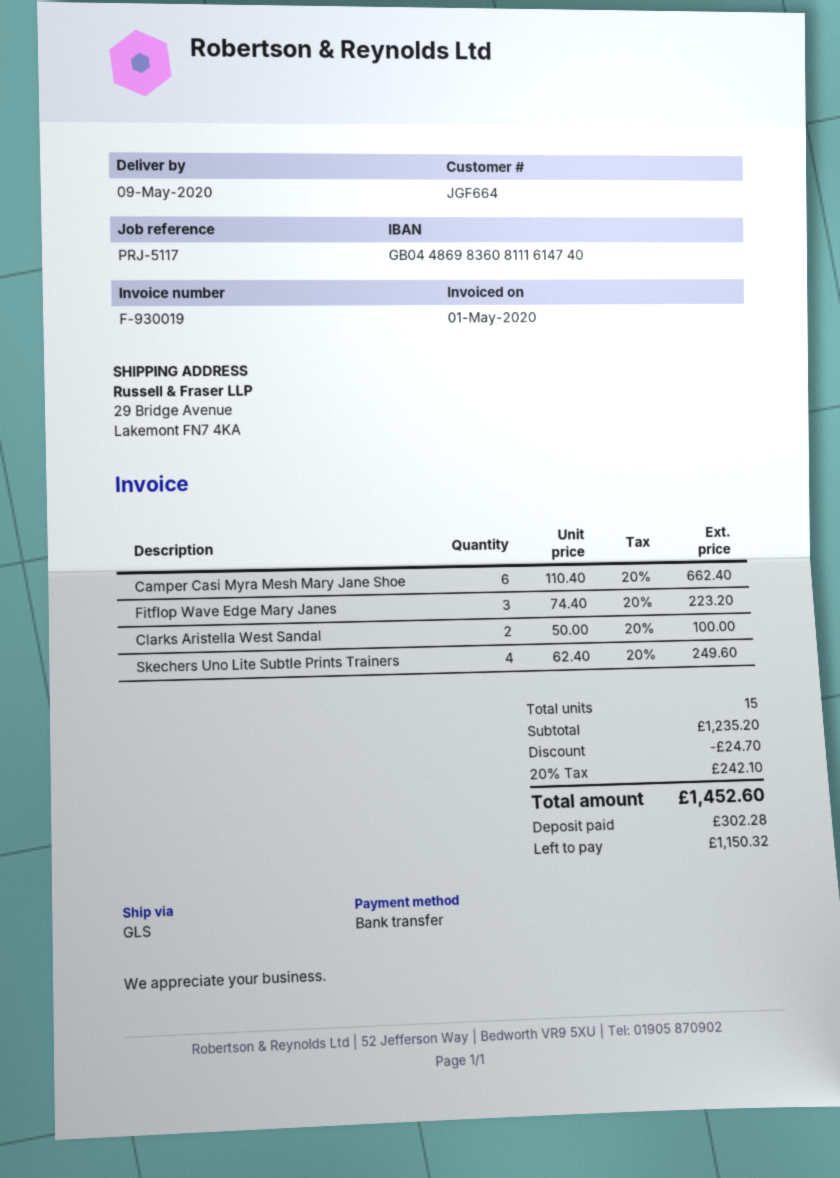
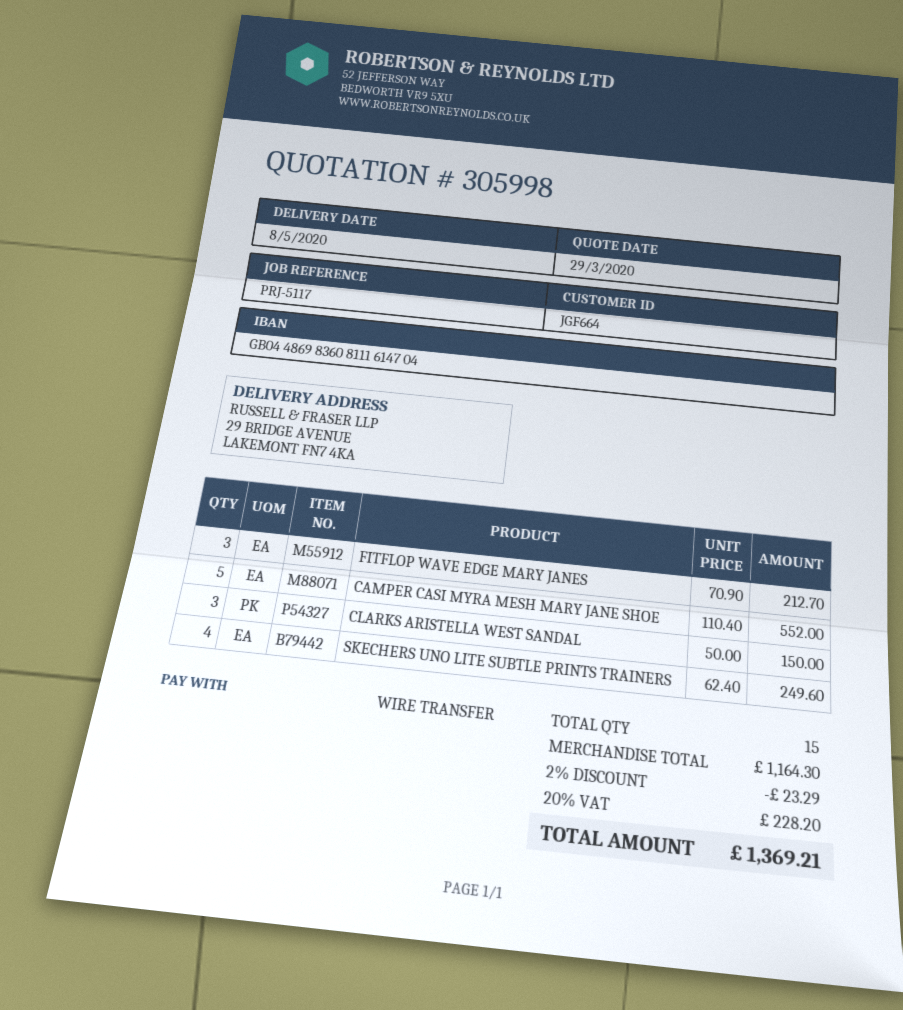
delivery date: 2020-05-09 -> 2020-05-08
bank account: GB04486983608111614740 -> GB04486983608111614704
Camper Casi Myra Mesh Mary Jane Shoe: 6 x 110.40 = 662.40 -> 5 x 110.40 = 552.00
Fitflop Wave Edge Mary Janes: 3 x 74.40 = 223.20 -> 3 x 70.90 = 212.70
Clarks Aristella West Sandal: 2 x 50.00 = 100.00 -> 3 x 50.00 = 150.00
subtotal: 1235.20 -> 1164.30
discount: 24.70 -> 23.29
tax: 20% = 242.10 -> 20% = 228.20
total: 1452.60 -> 1369.21

